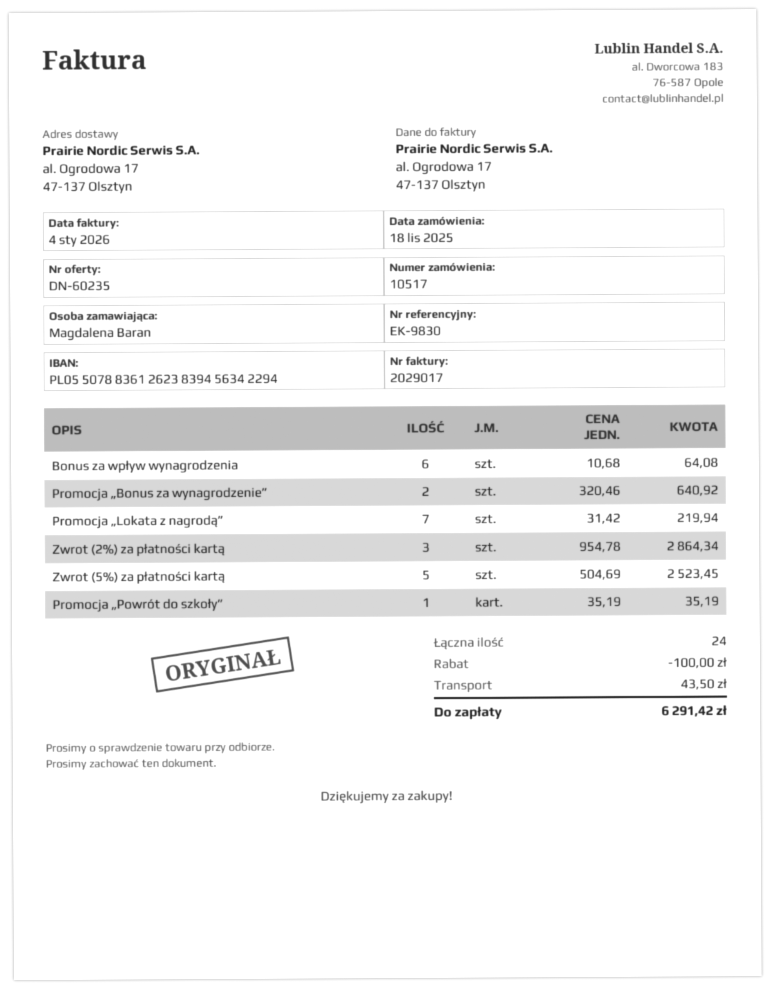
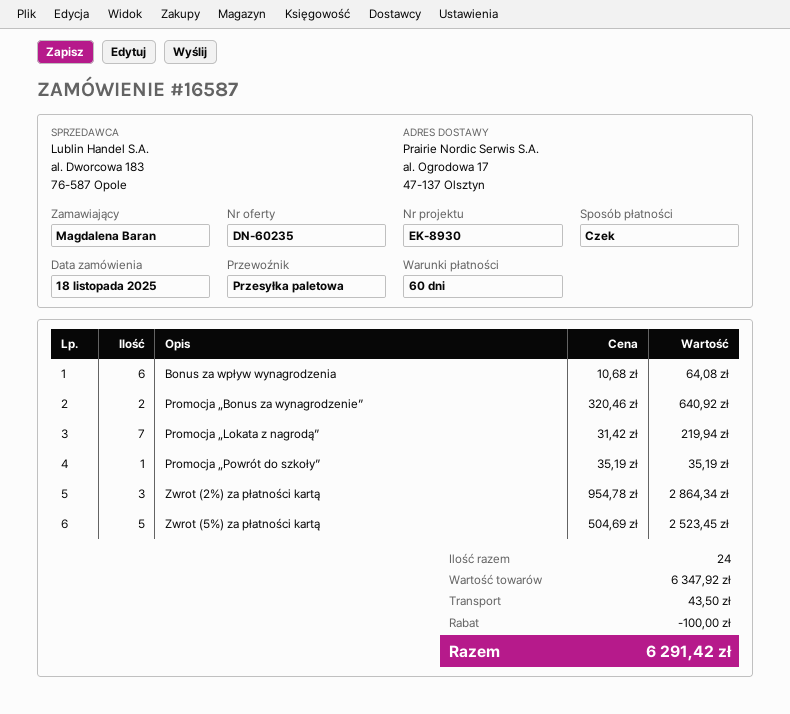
order number: 10517 -> 16587
reference: EK-9830 -> EK-8930

